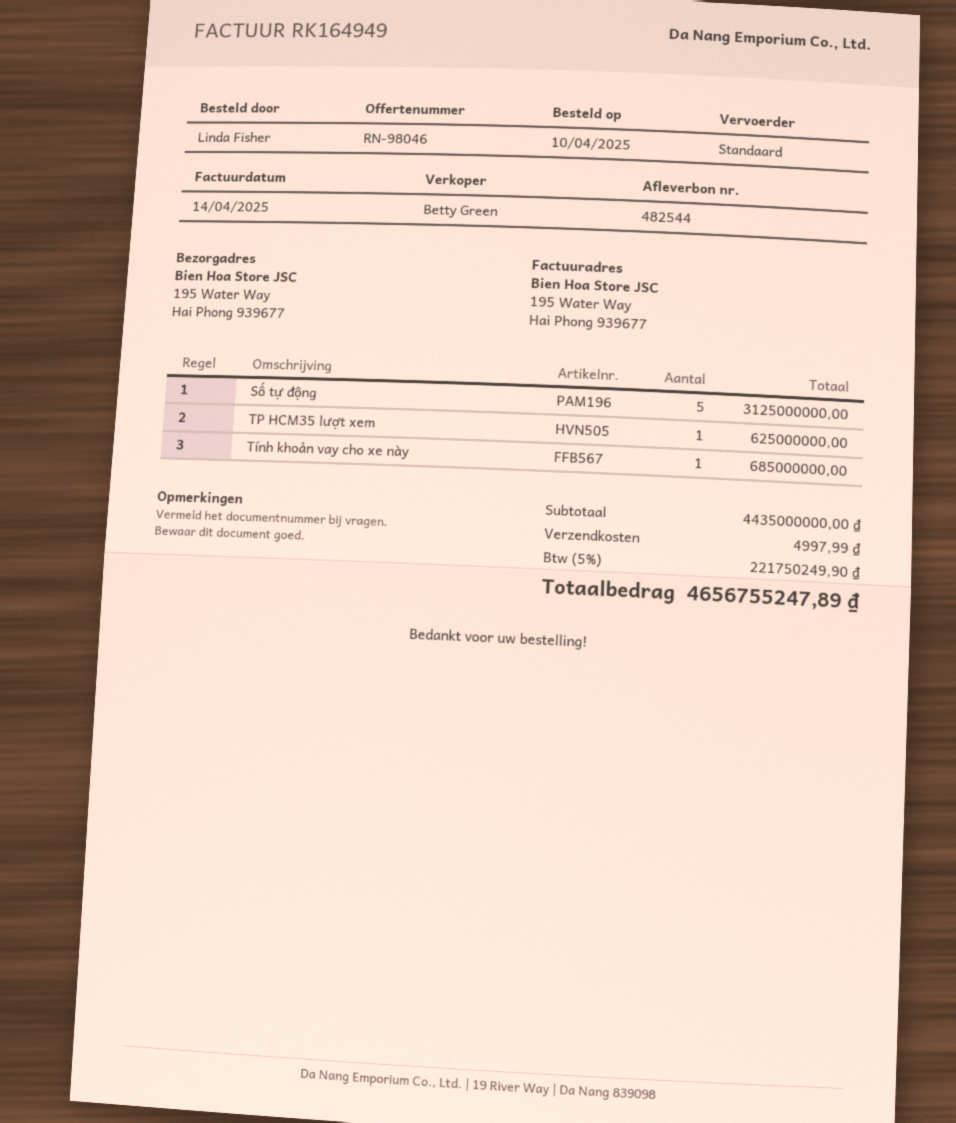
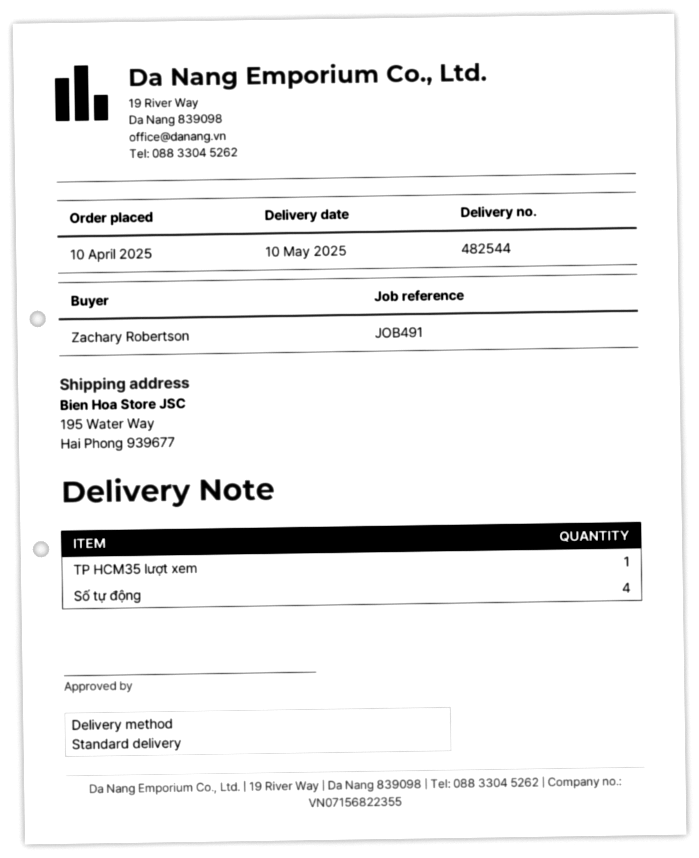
ordered by: Linda Fisher -> Zachary Robertson
Số tự động: 5 -> 4
Tính khoản vay cho xe này: 1 -> none

